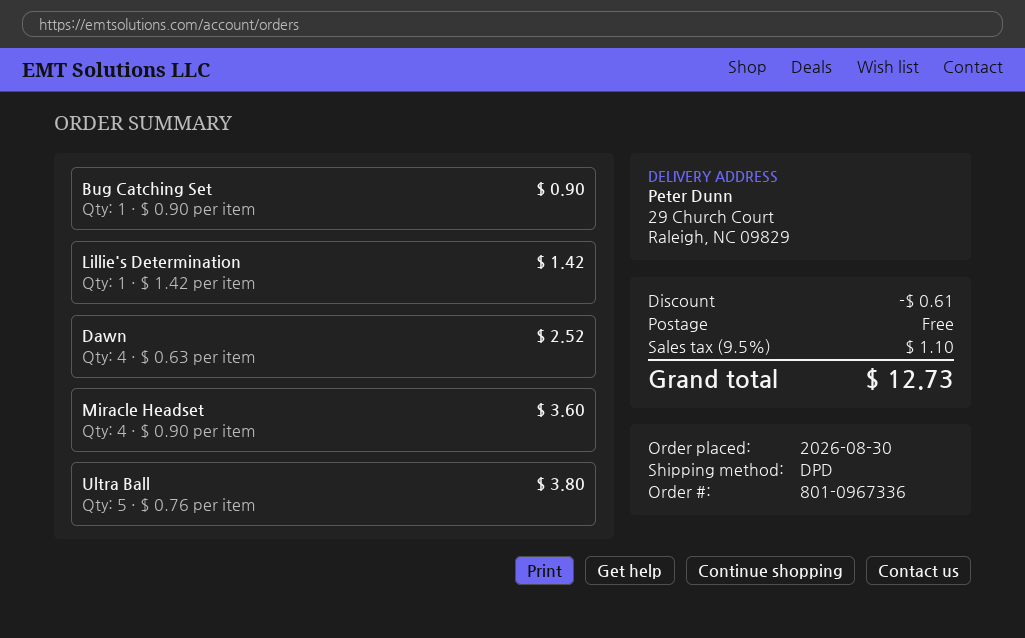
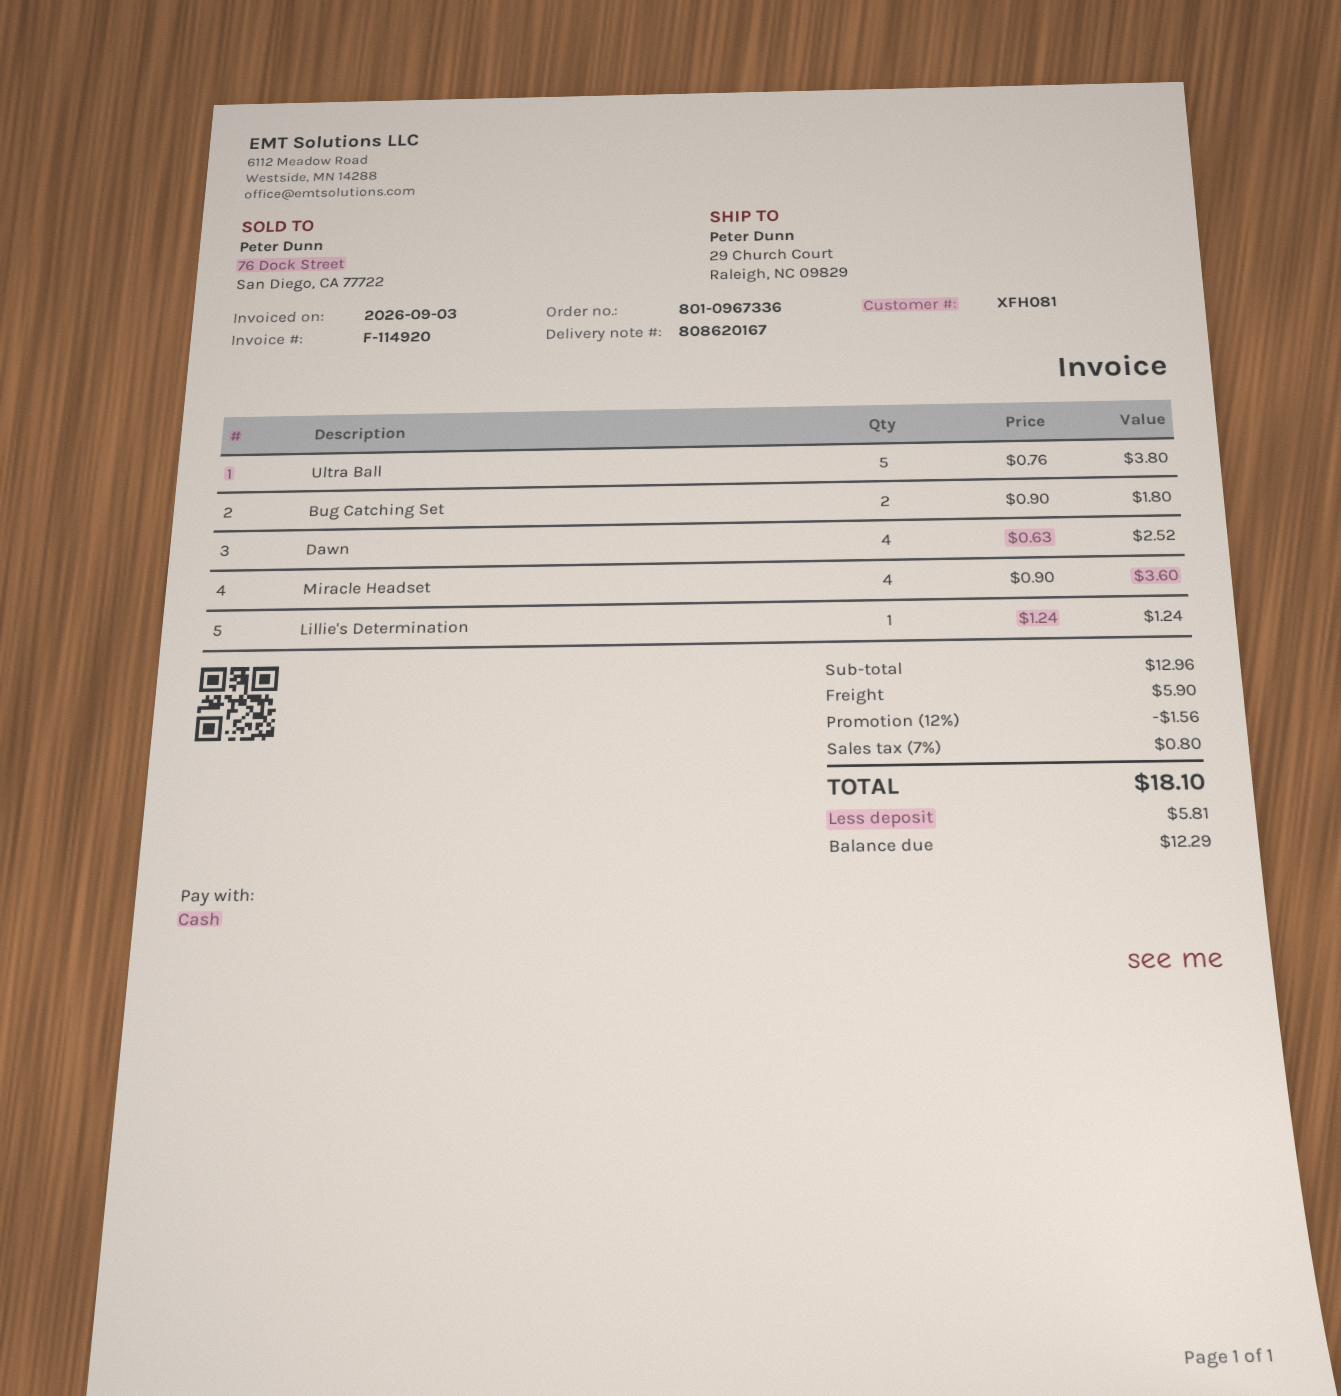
Bug Catching Set: 1 x 0.90 = 0.90 -> 2 x 0.90 = 1.80
Lillie's Determination: 1 x 1.42 = 1.42 -> 1 x 1.24 = 1.24
discount: 0.61 -> 1.56
shipping: 0.00 -> 5.90
tax: 9.5% = 1.10 -> 7% = 0.80
total: 12.73 -> 18.10

